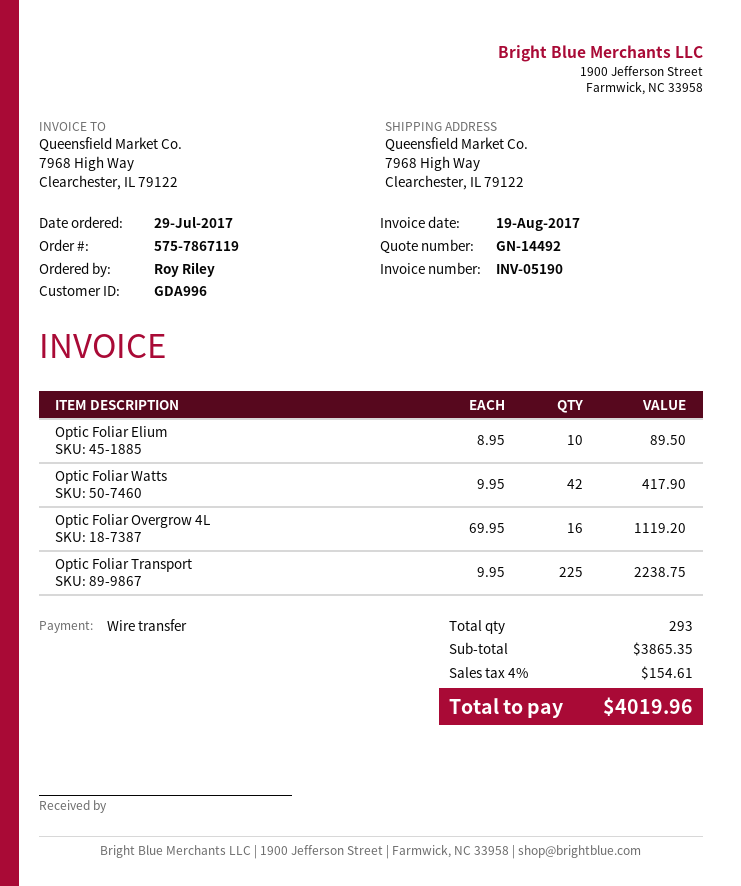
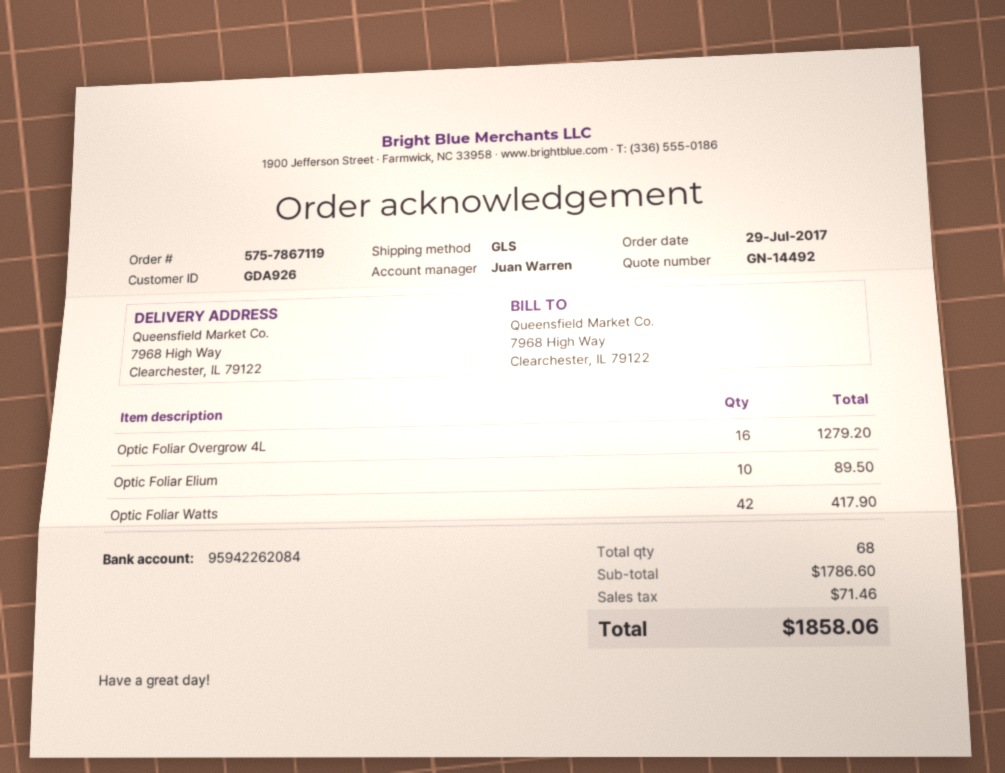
customer number: GDA996 -> GDA926
Optic Foliar Overgrow 4L: 16 for 1119.20 -> 16 for 1279.20
Optic Foliar Transport: 225 for 2238.75 -> none
total quantity: 293 -> 68
subtotal: 3865.35 -> 1786.60
tax: 154.61 -> 71.46
total: 4019.96 -> 1858.06

